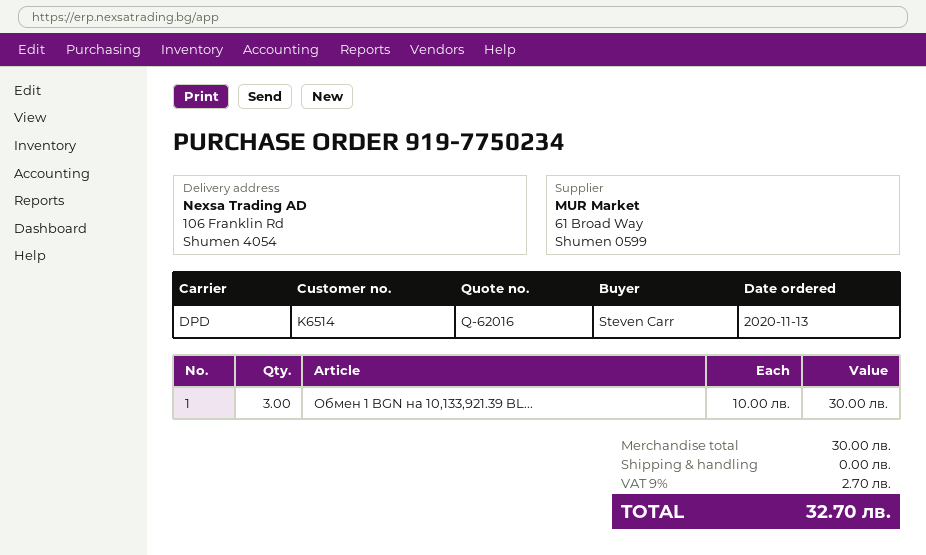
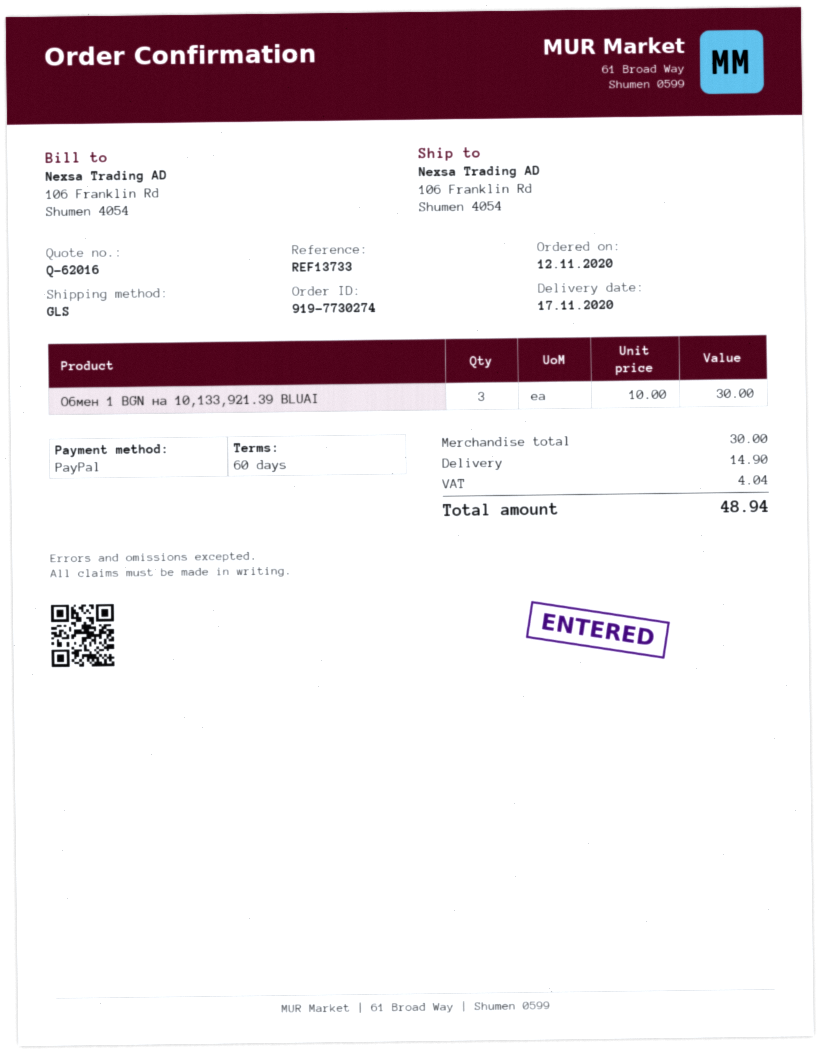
order number: 919-7750234 -> 919-7730274
order date: 2020-11-13 -> 2020-11-12
shipping method: DPD -> GLS
shipping: 0.00 -> 14.90
tax: 2.70 -> 4.04
total: 32.70 -> 48.94

